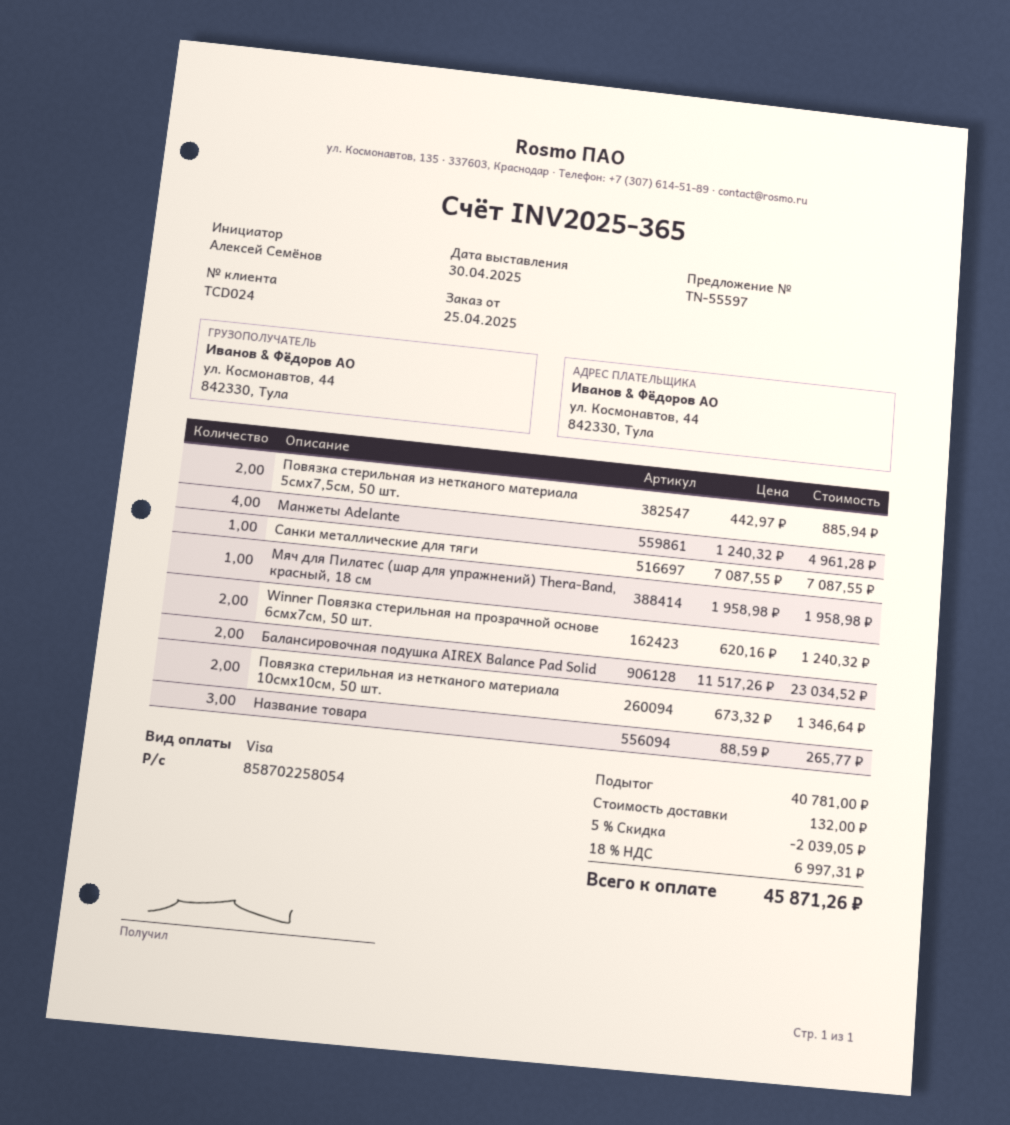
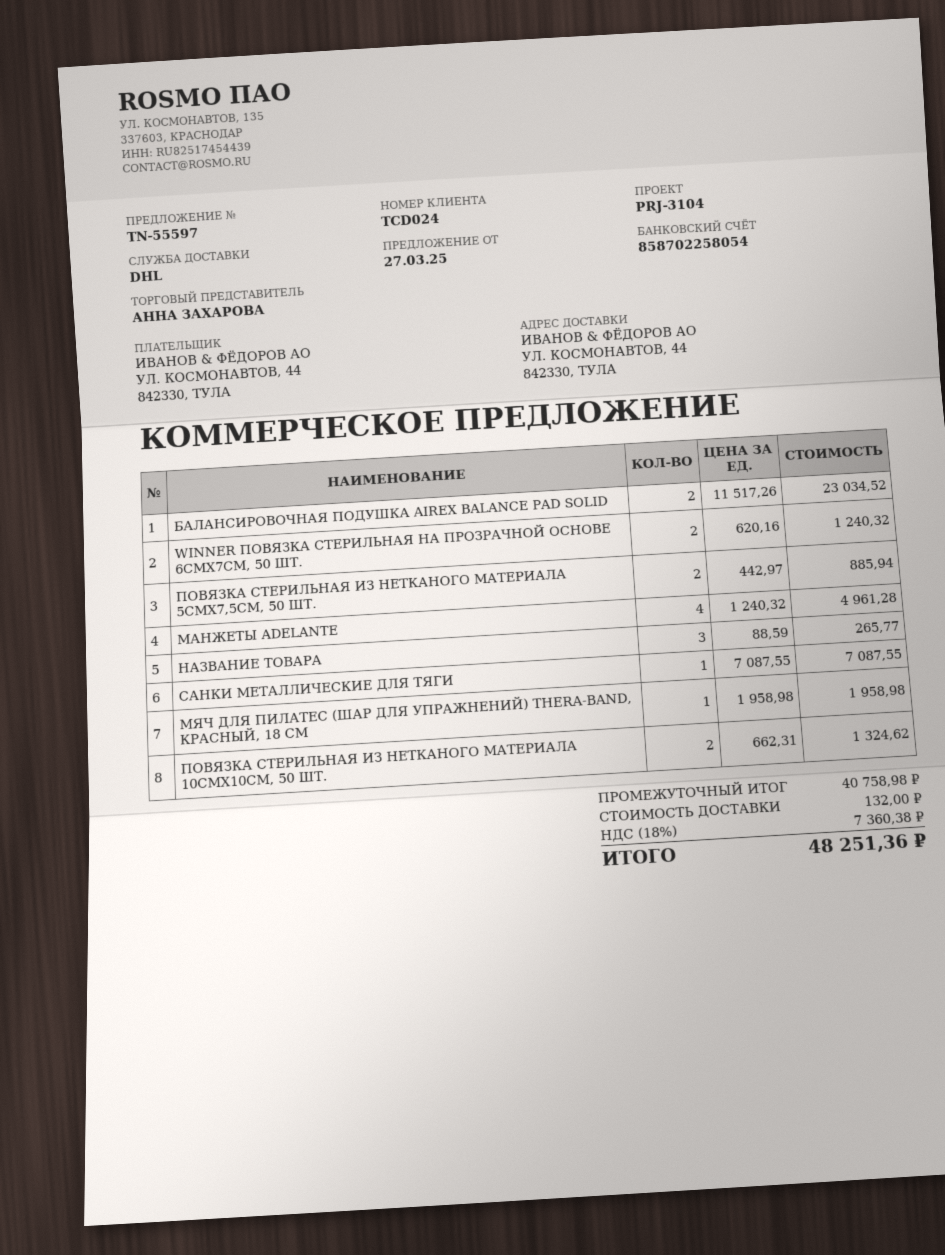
Повязка стерильная из нетканого материала 10смх10см, 50 шт.: 2 x 673.32 = 1346.64 -> 2 x 662.31 = 1324.62
subtotal: 40781.00 -> 40758.98
discount: 5% = 2039.05 -> none
tax: 18% = 6997.31 -> 18% = 7360.38
total: 45871.26 -> 48251.36

